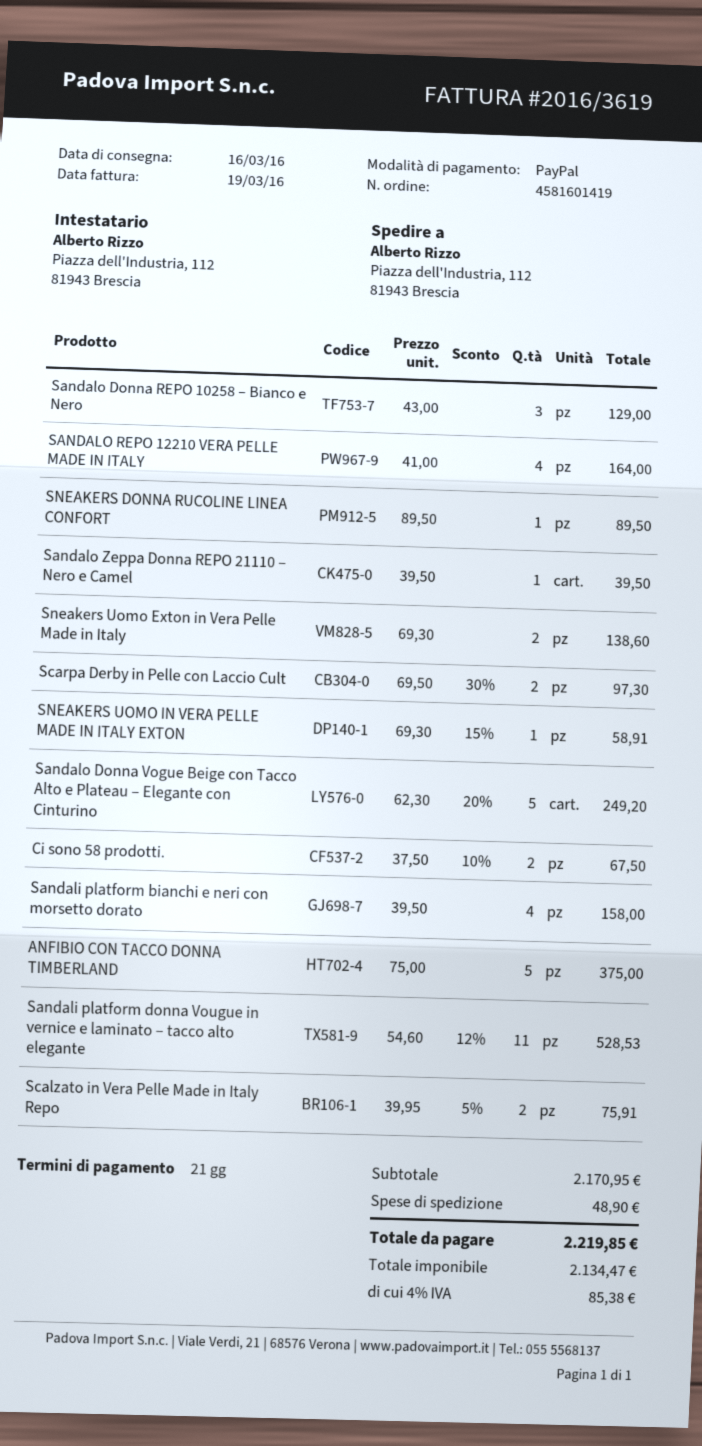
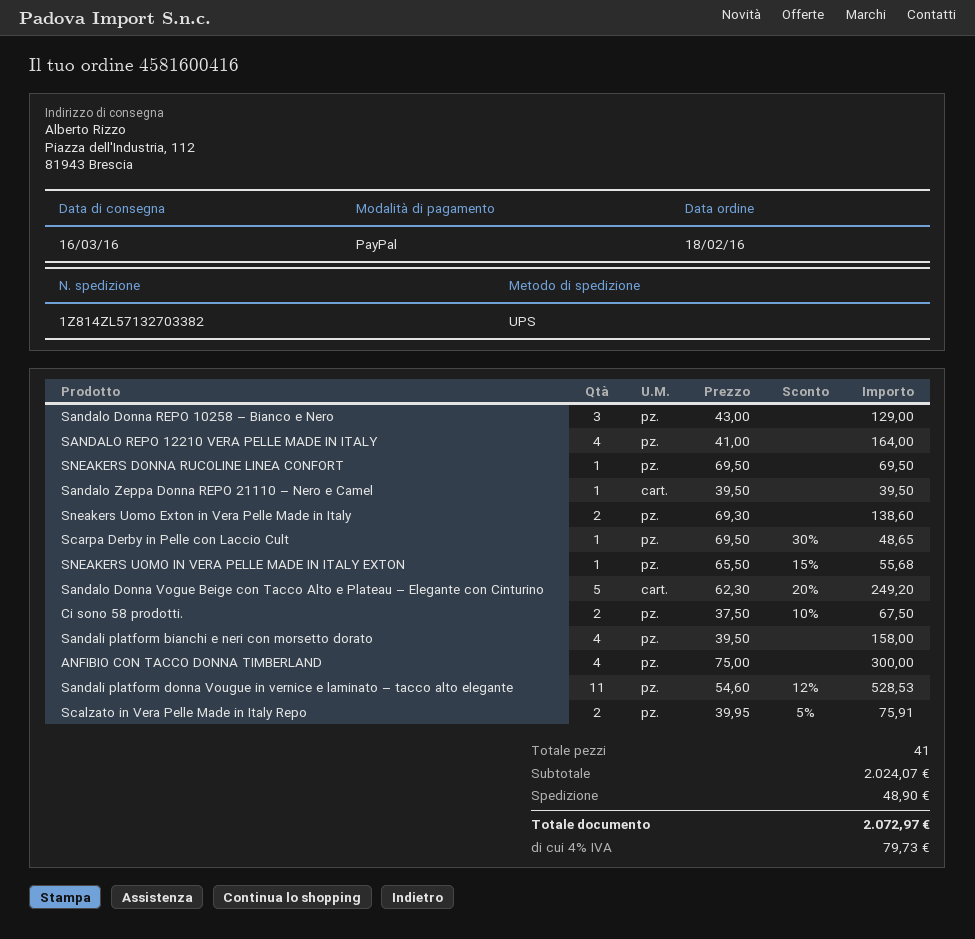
order number: 4581601419 -> 4581600416
SNEAKERS DONNA RUCOLINE LINEA CONFORT: 1 x 89.50 = 89.50 -> 1 x 69.50 = 69.50
Scarpa Derby in Pelle con Laccio Cult: 2 x 69.50 - 30% = 97.30 -> 1 x 69.50 - 30% = 48.65
SNEAKERS UOMO IN VERA PELLE MADE IN ITALY EXTON: 1 x 69.30 - 15% = 58.91 -> 1 x 65.50 - 15% = 55.68
ANFIBIO CON TACCO DONNA TIMBERLAND: 5 x 75.00 = 375.00 -> 4 x 75.00 = 300.00
subtotal: 2170.95 -> 2024.07
tax: 4% = 85.38 -> 4% = 79.73
total: 2219.85 -> 2072.97

